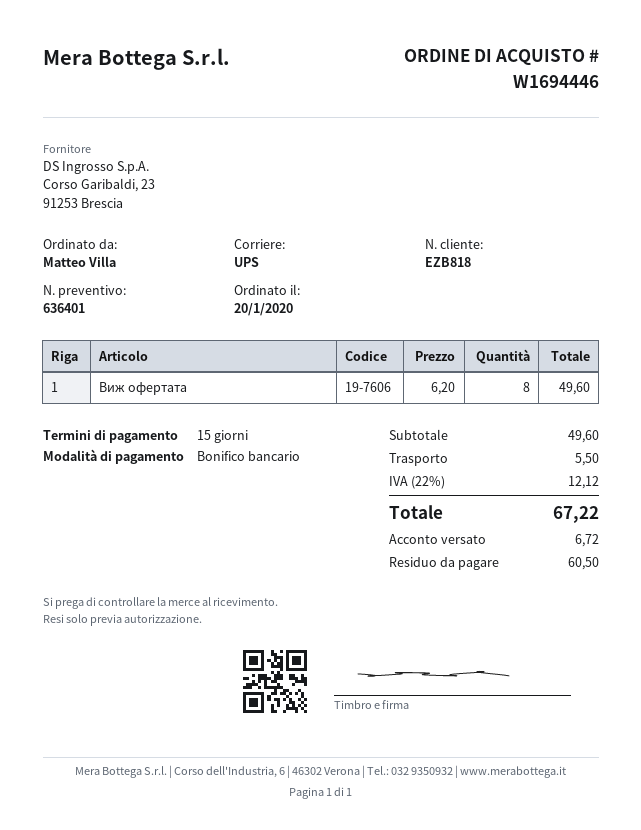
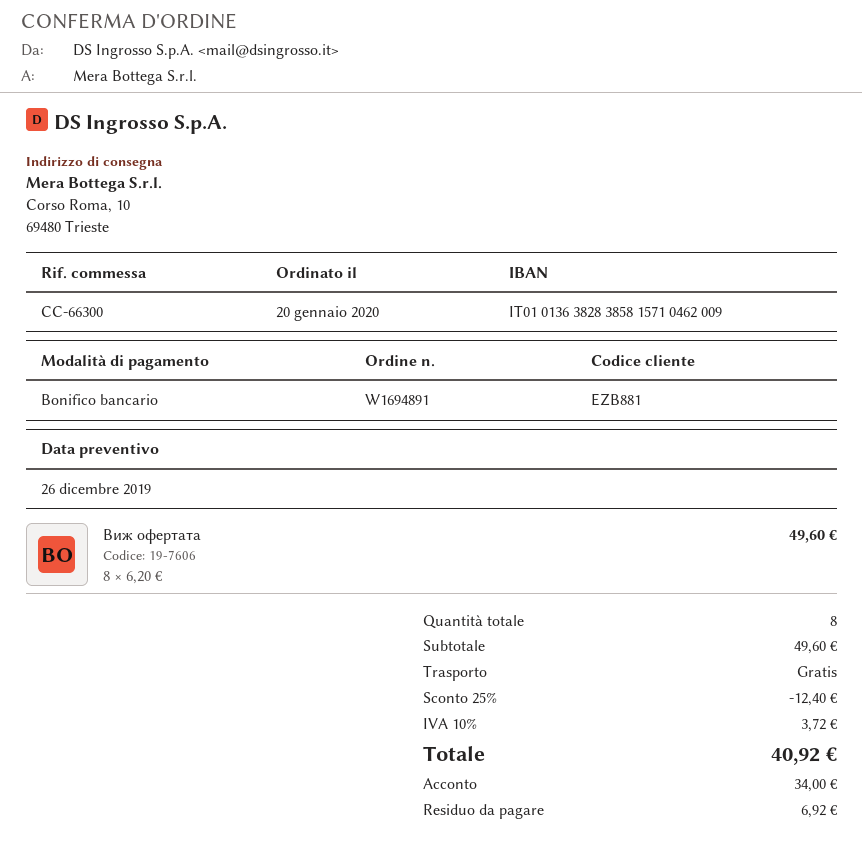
order number: W1694446 -> W1694891
customer number: EZB818 -> EZB881
discount: none -> 25% = 12.40
shipping: 5.50 -> 0.00
tax: 22% = 12.12 -> 10% = 3.72
total: 67.22 -> 40.92
deposit: 6.72 -> 34.00
balance: 60.50 -> 6.92

